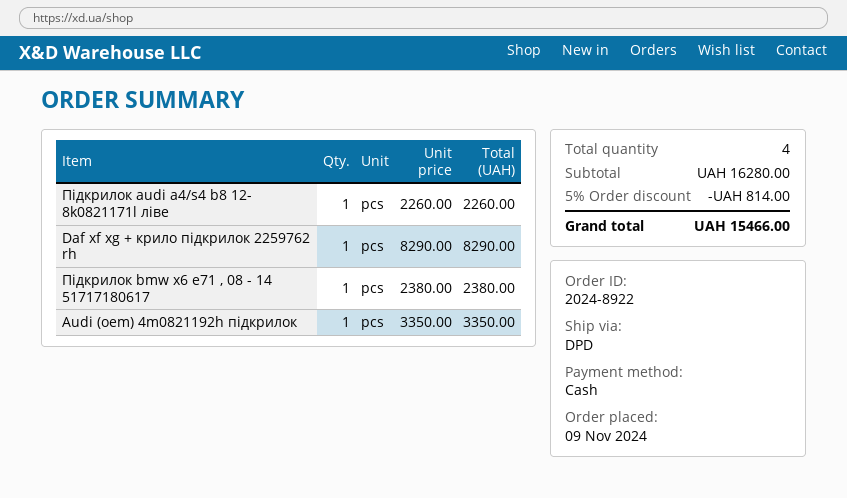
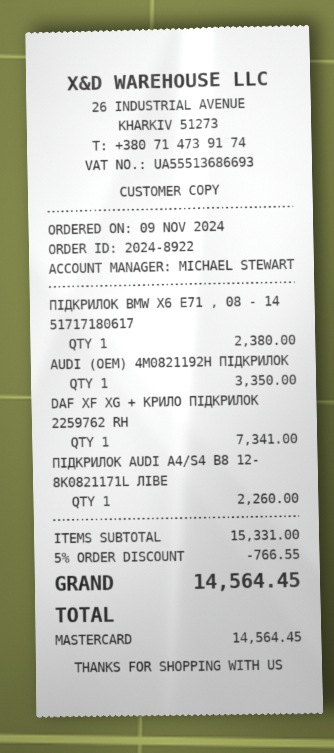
payment method: cash -> Mastercard
Daf xf xg + крило підкрилок 2259762 rh: 1 for 8290.00 -> 1 for 7341.00
subtotal: 16280.00 -> 15331.00
discount: 5% = 814.00 -> 5% = 766.55
total: 15466.00 -> 14564.45

